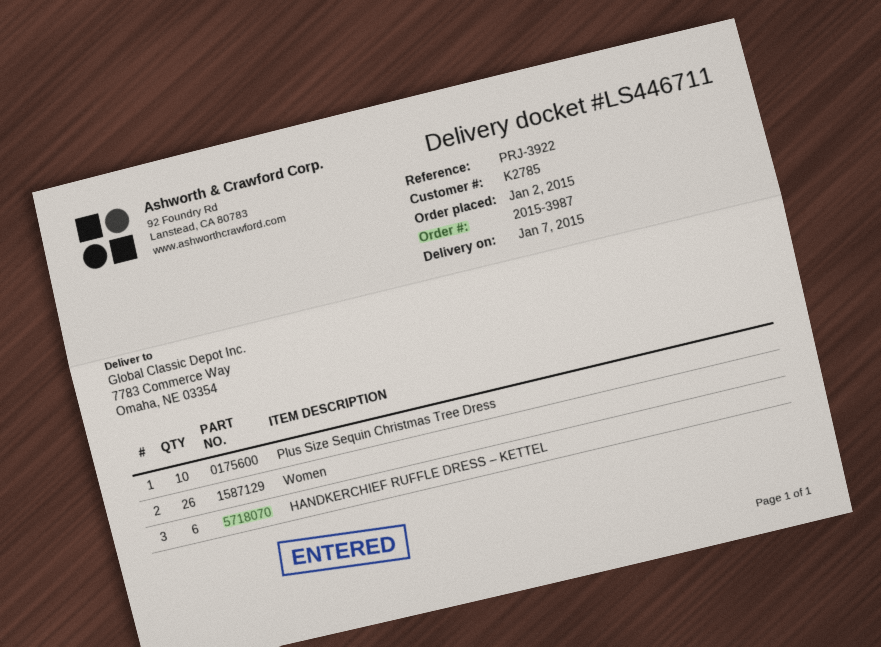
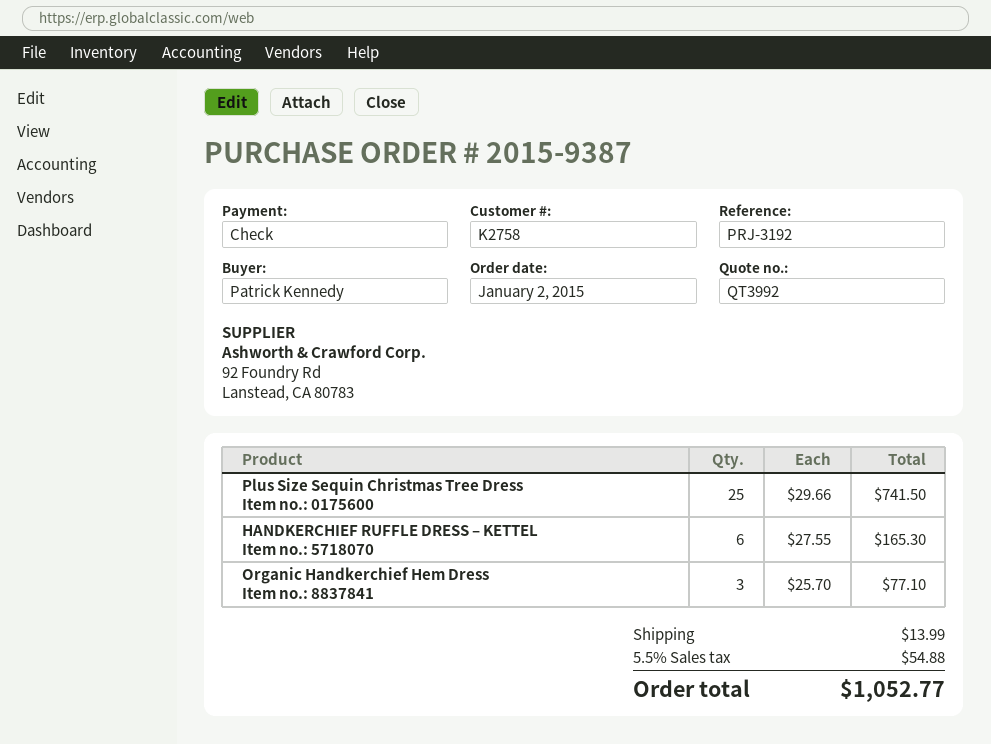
order number: 2015-3987 -> 2015-9387
customer number: K2785 -> K2758
reference: PRJ-3922 -> PRJ-3192
Plus Size Sequin Christmas Tree Dress: 10 -> 25
Women: 26 -> none
Organic Handkerchief Hem Dress: none -> 3

